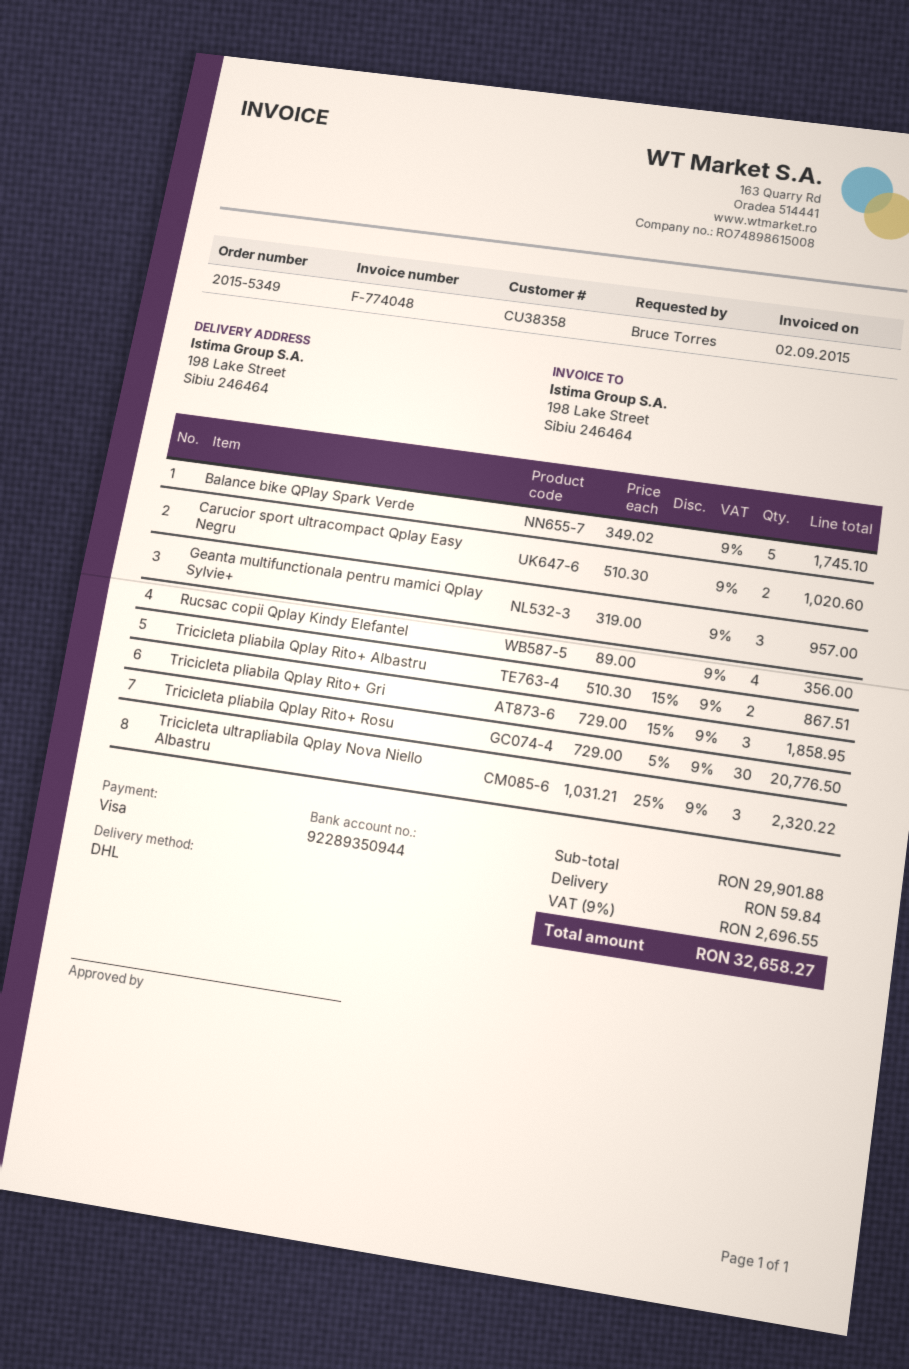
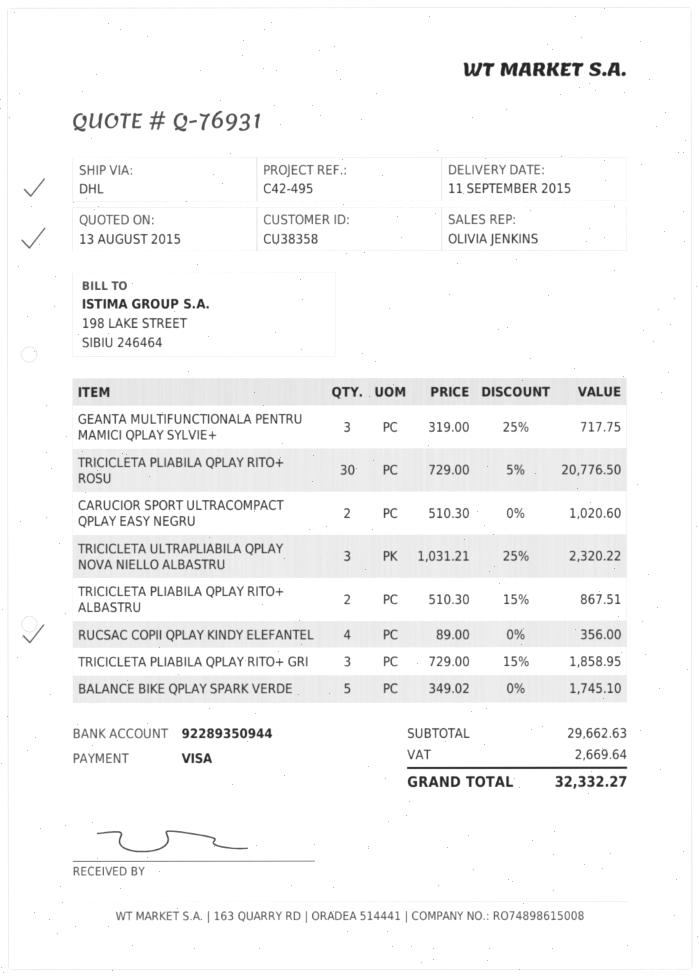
Geanta multifunctionala pentru mamici Qplay Sylvie+: 3 x 319.00 = 957.00 -> 3 x 319.00 - 25% = 717.75
subtotal: 29901.88 -> 29662.63
shipping: 59.84 -> none
tax: 2696.55 -> 2669.64
total: 32658.27 -> 32332.27

